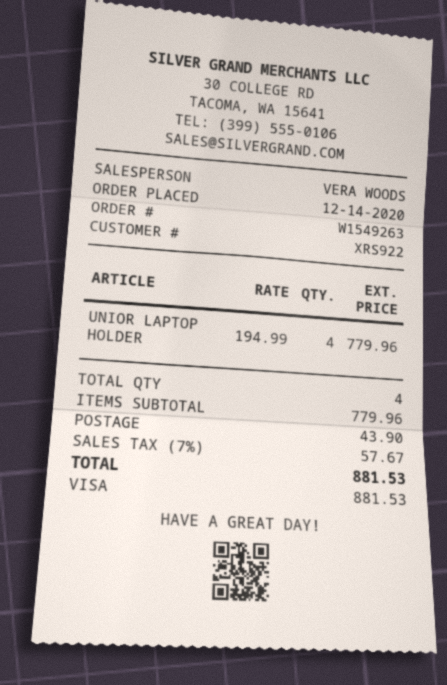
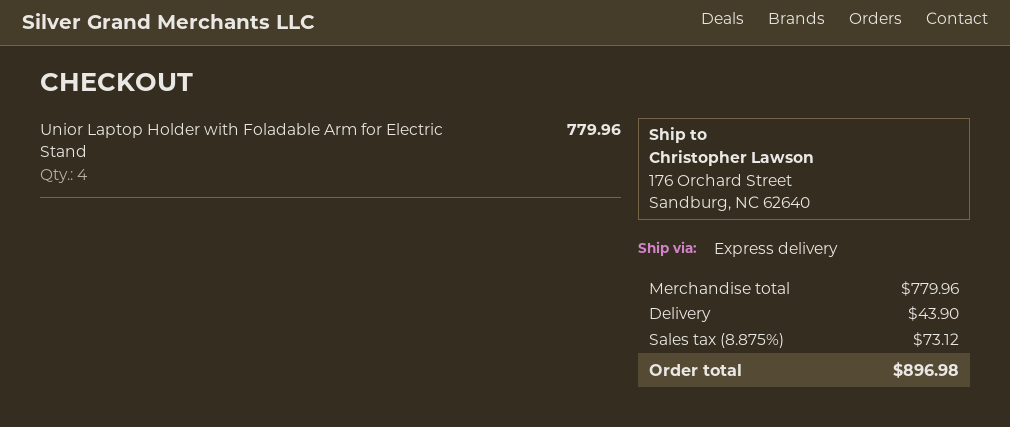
tax: 7% = 57.67 -> 8.875% = 73.12
total: 881.53 -> 896.98

